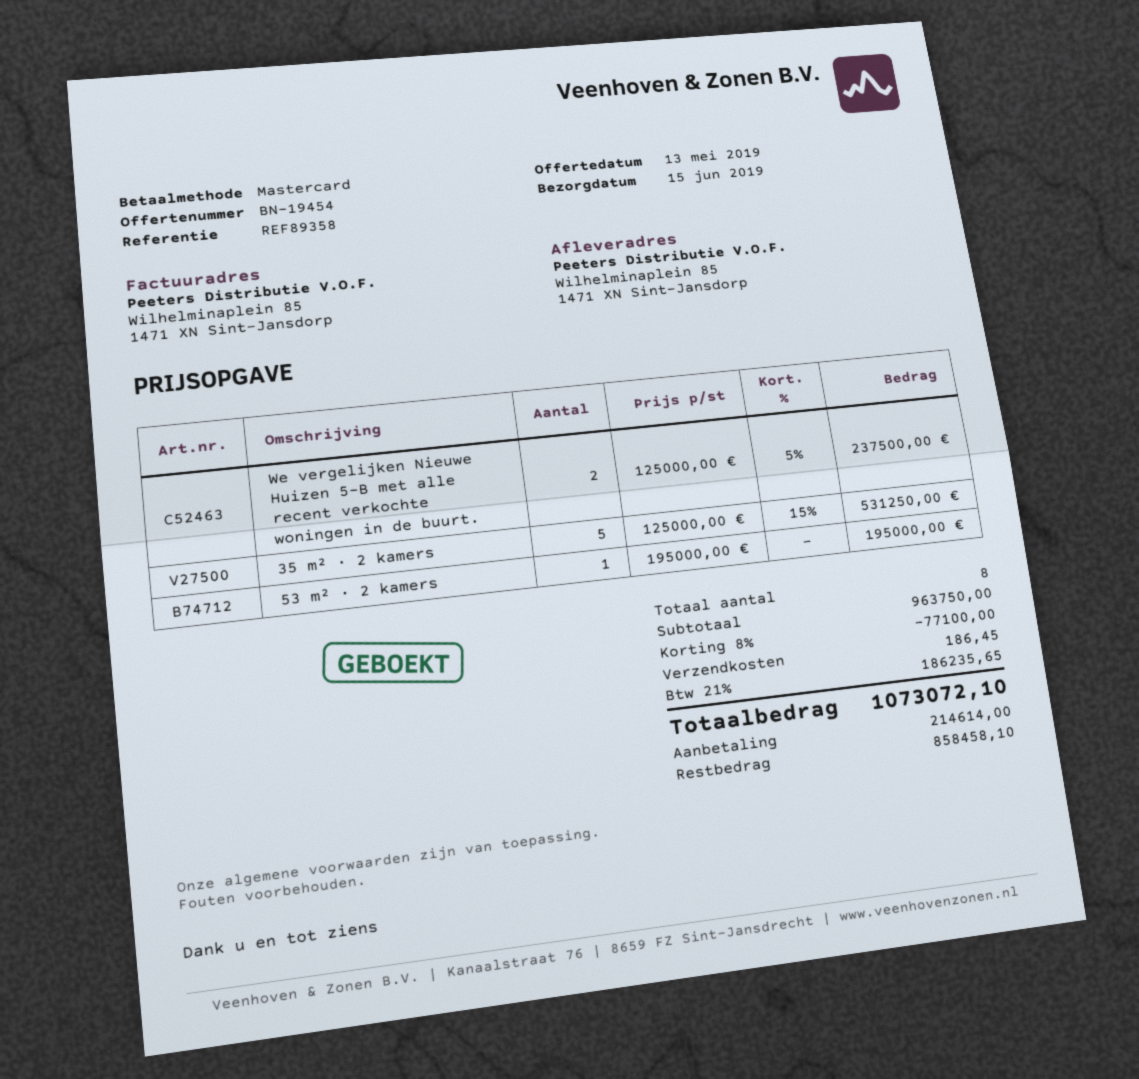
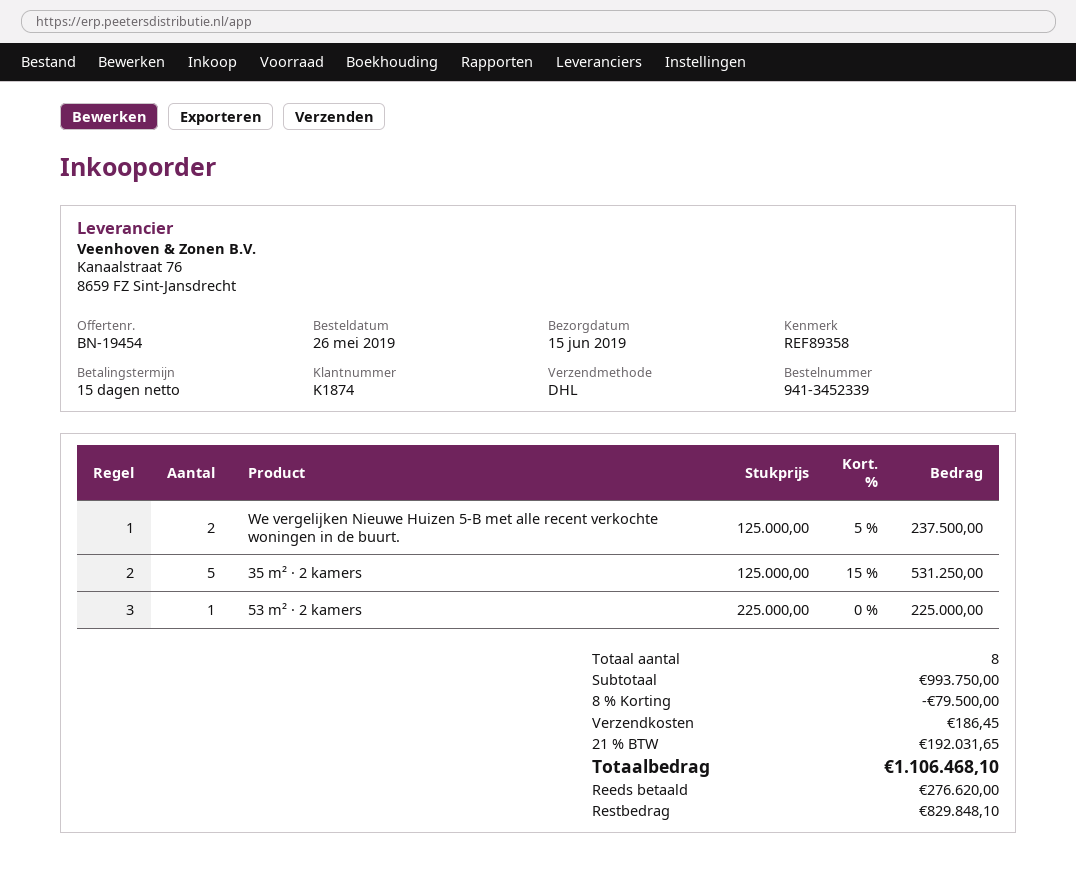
53 m² · 2 kamers: 1 x 195000.00 = 195000.00 -> 1 x 225000.00 = 225000.00
subtotal: 963750.00 -> 993750.00
discount: 8% = 77100.00 -> 8% = 79500.00
tax: 21% = 186235.65 -> 21% = 192031.65
total: 1073072.10 -> 1106468.10
deposit: 214614.00 -> 276620.00
balance: 858458.10 -> 829848.10

